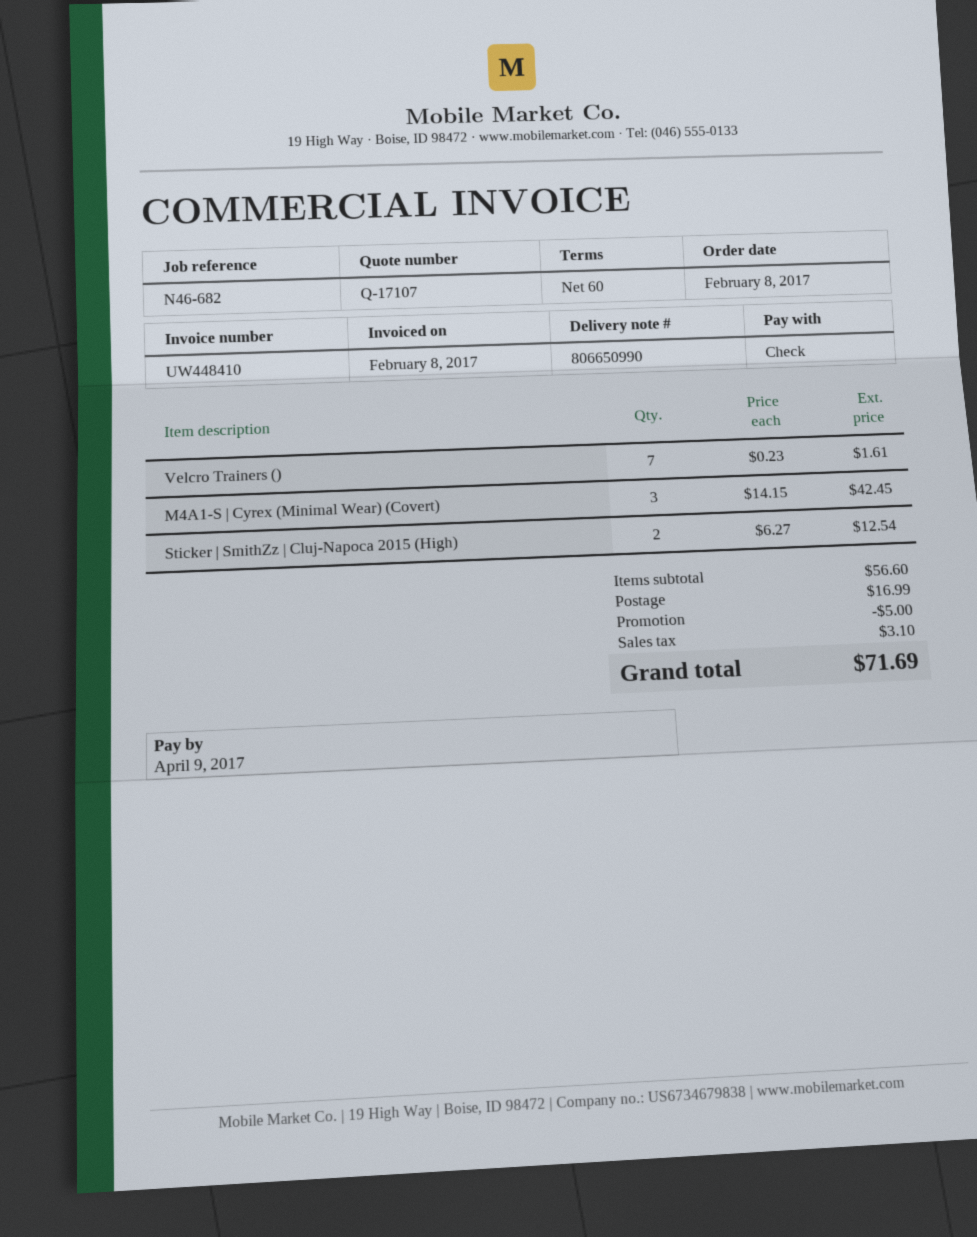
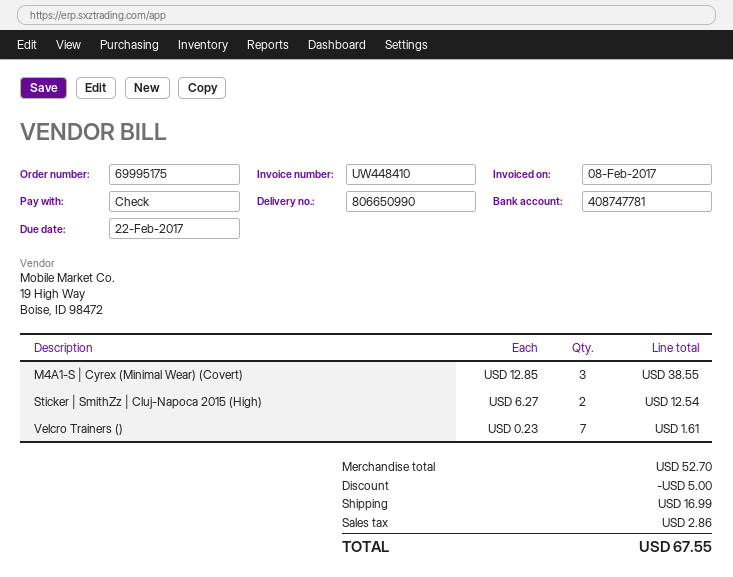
due date: 2017-04-09 -> 2017-02-22
M4A1-S | Cyrex (Minimal Wear) (Covert): 3 x 14.15 = 42.45 -> 3 x 12.85 = 38.55
subtotal: 56.60 -> 52.70
tax: 3.10 -> 2.86
total: 71.69 -> 67.55

